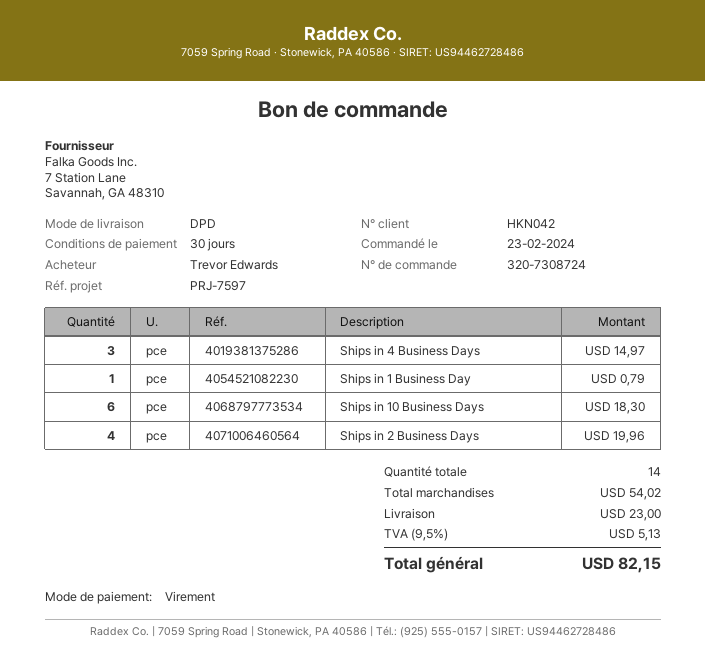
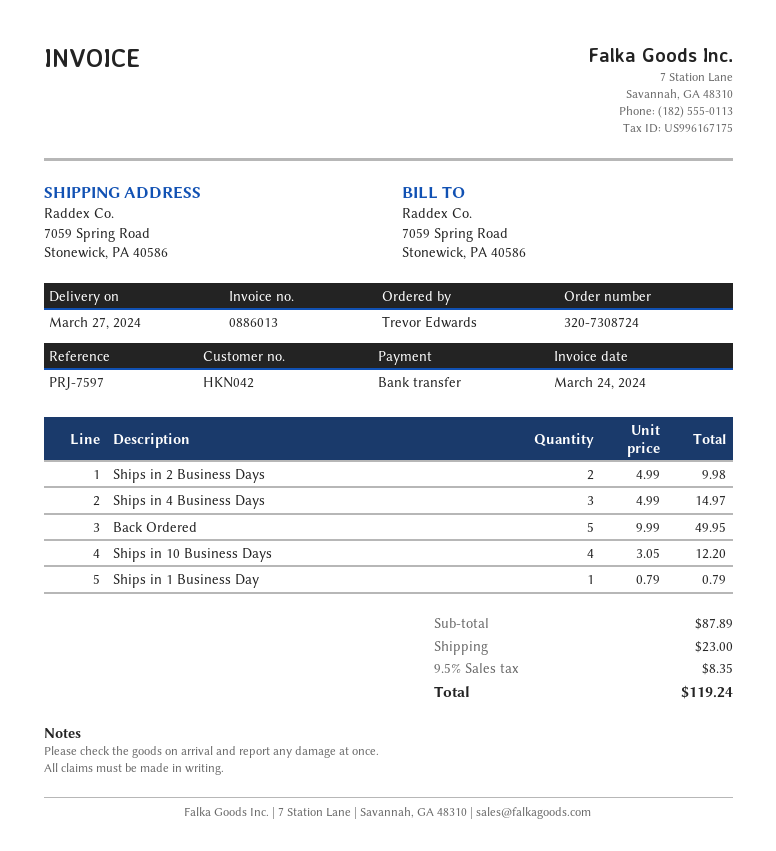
Ships in 10 Business Days: 6 for 18.30 -> 4 for 12.20
Ships in 2 Business Days: 4 for 19.96 -> 2 for 9.98
Back Ordered: none -> 5 for 49.95
subtotal: 54.02 -> 87.89
tax: 9.5% = 5.13 -> 9.5% = 8.35
total: 82.15 -> 119.24

